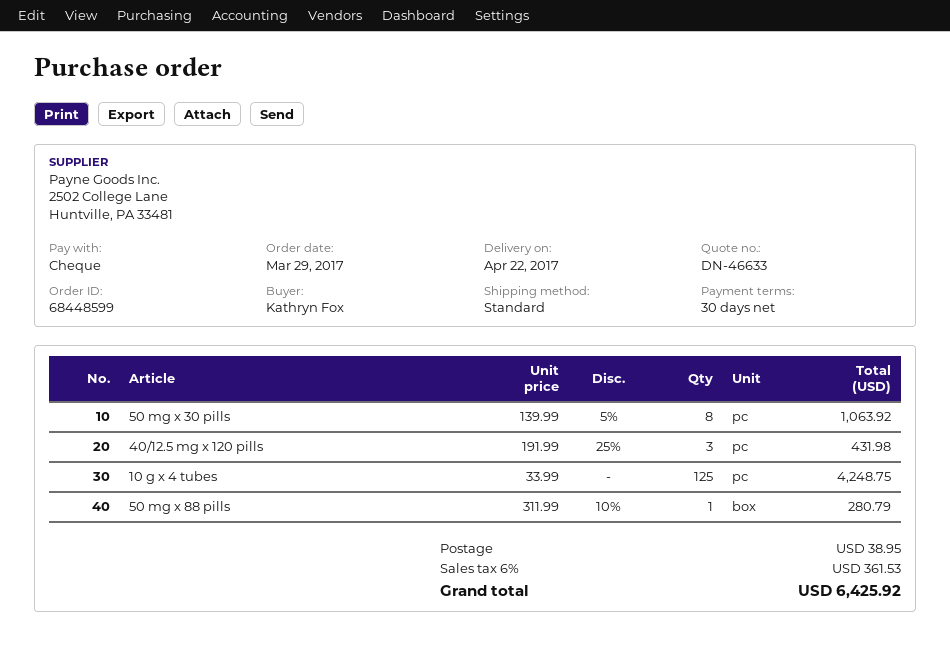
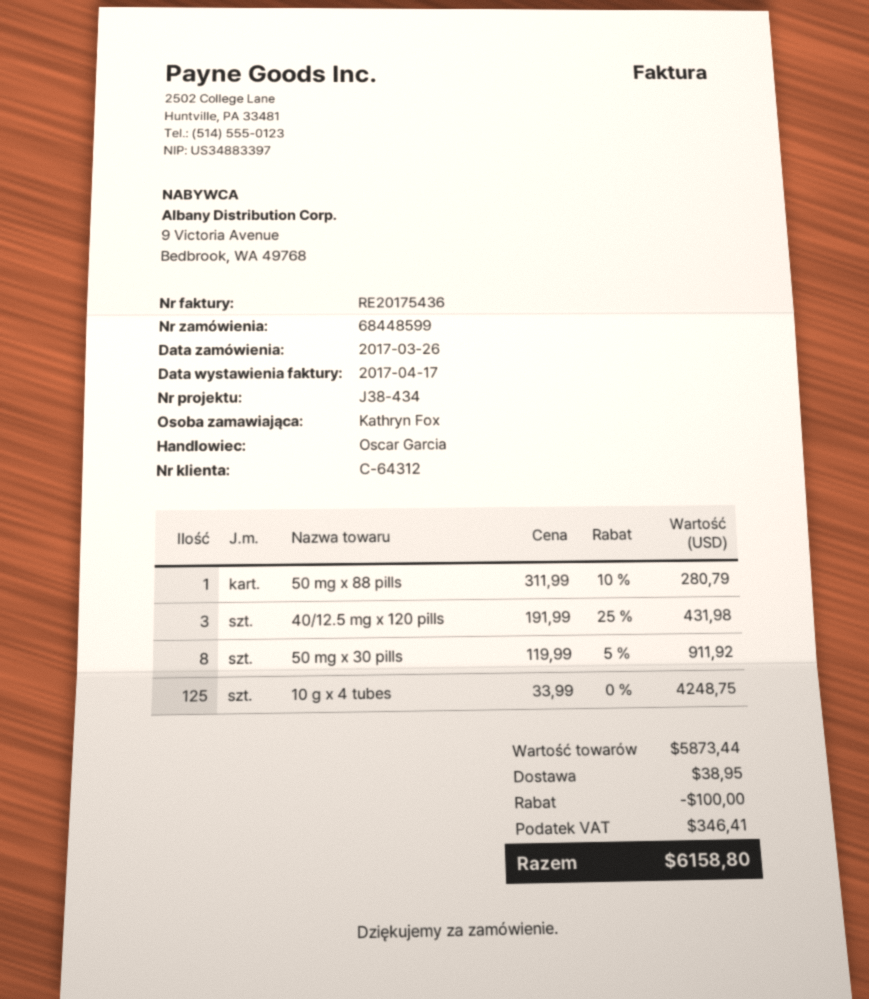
order date: 2017-03-29 -> 2017-03-26
50 mg x 30 pills: 8 x 139.99 - 5% = 1063.92 -> 8 x 119.99 - 5% = 911.92
discount: none -> 100.00
tax: 361.53 -> 346.41
total: 6425.92 -> 6158.80

